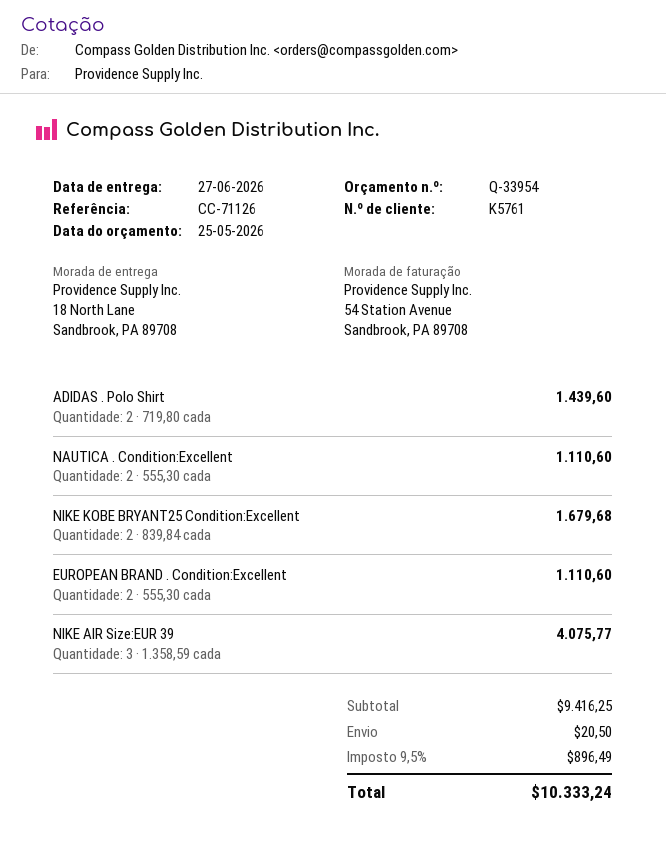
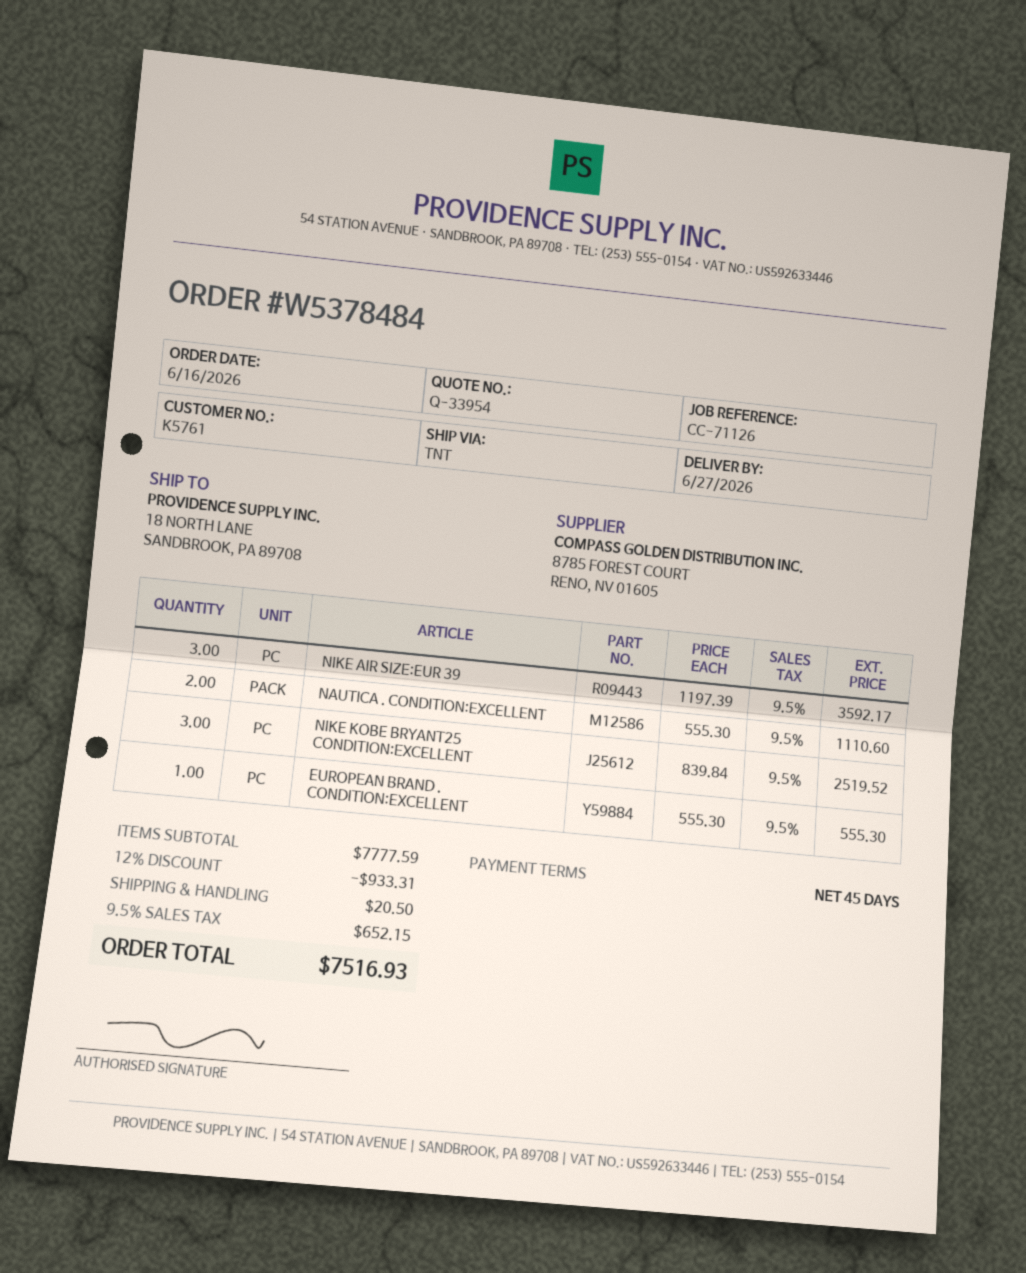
ADIDAS . Polo Shirt: 2 x 719.80 = 1439.60 -> none
NIKE KOBE BRYANT25 Condition:Excellent: 2 x 839.84 = 1679.68 -> 3 x 839.84 = 2519.52
EUROPEAN BRAND . Condition:Excellent: 2 x 555.30 = 1110.60 -> 1 x 555.30 = 555.30
NIKE AIR Size:EUR 39: 3 x 1358.59 = 4075.77 -> 3 x 1197.39 = 3592.17
subtotal: 9416.25 -> 7777.59
discount: none -> 12% = 933.31
tax: 9.5% = 896.49 -> 9.5% = 652.15
total: 10333.24 -> 7516.93

